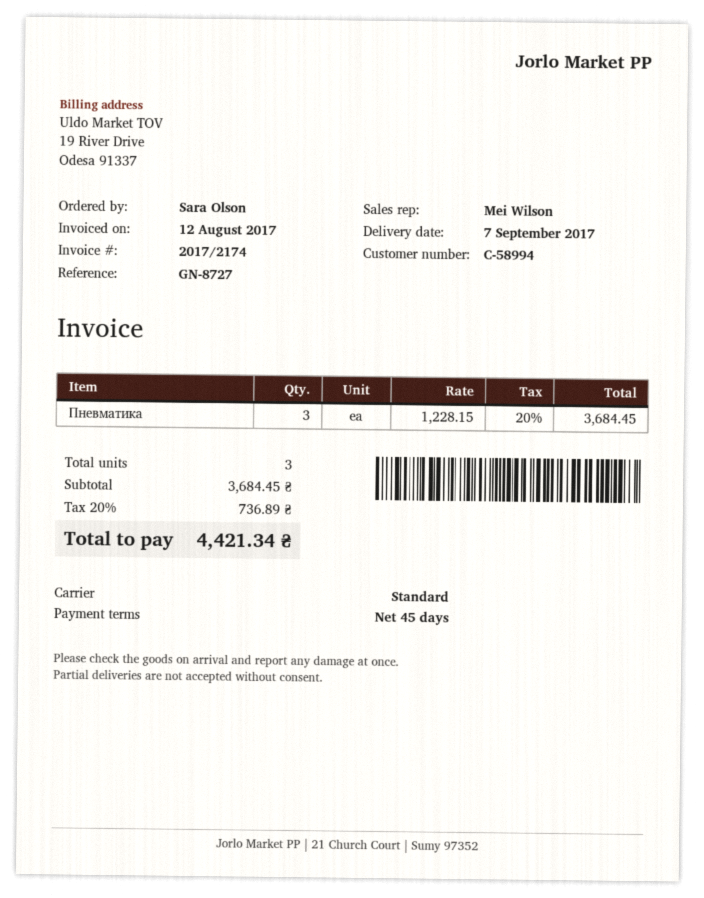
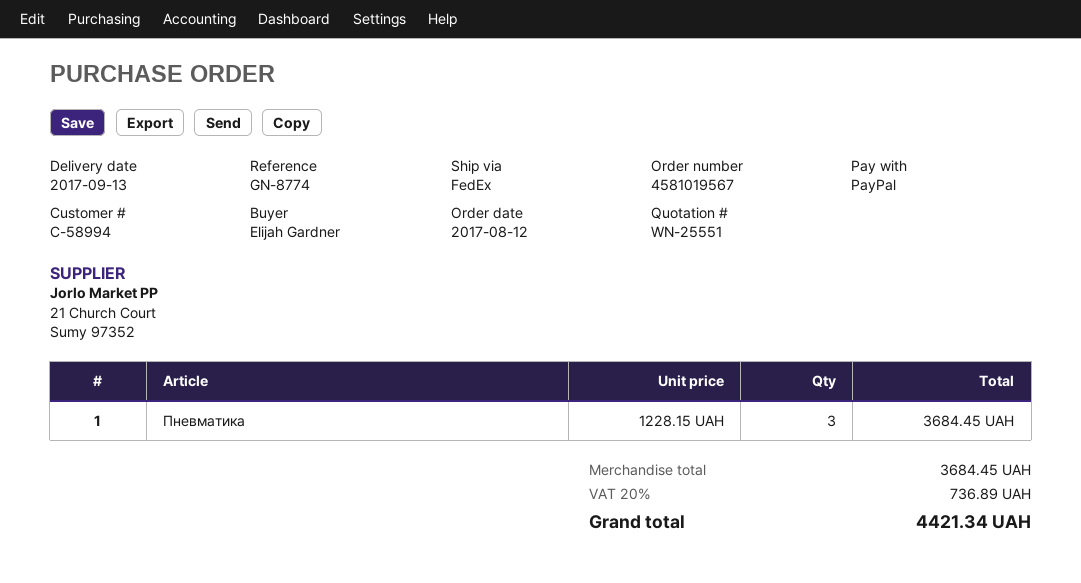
delivery date: 2017-09-07 -> 2017-09-13
reference: GN-8727 -> GN-8774
ordered by: Sara Olson -> Elijah Gardner
shipping method: standard -> FedEx

